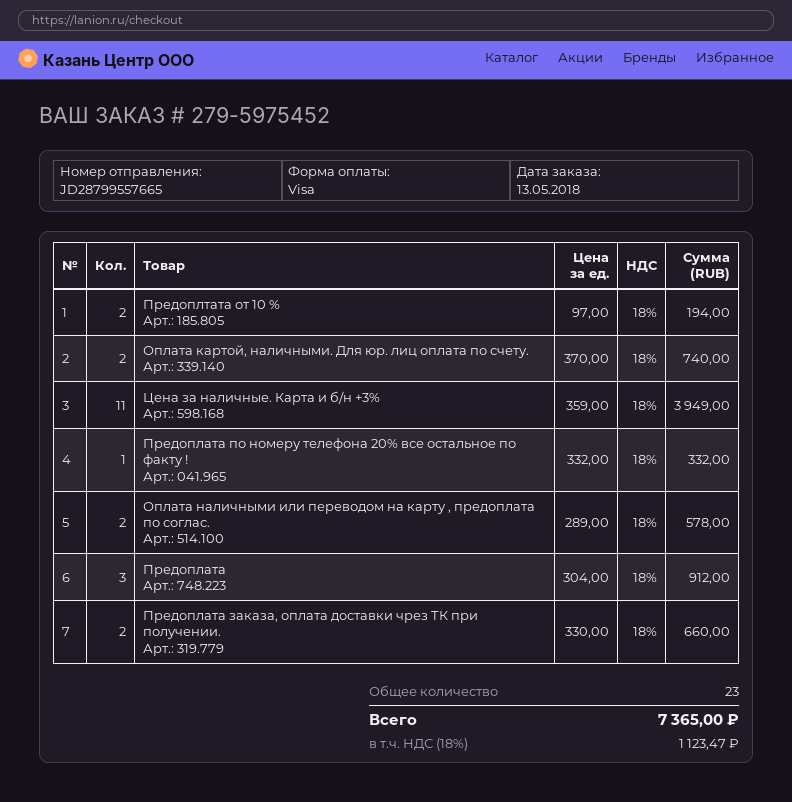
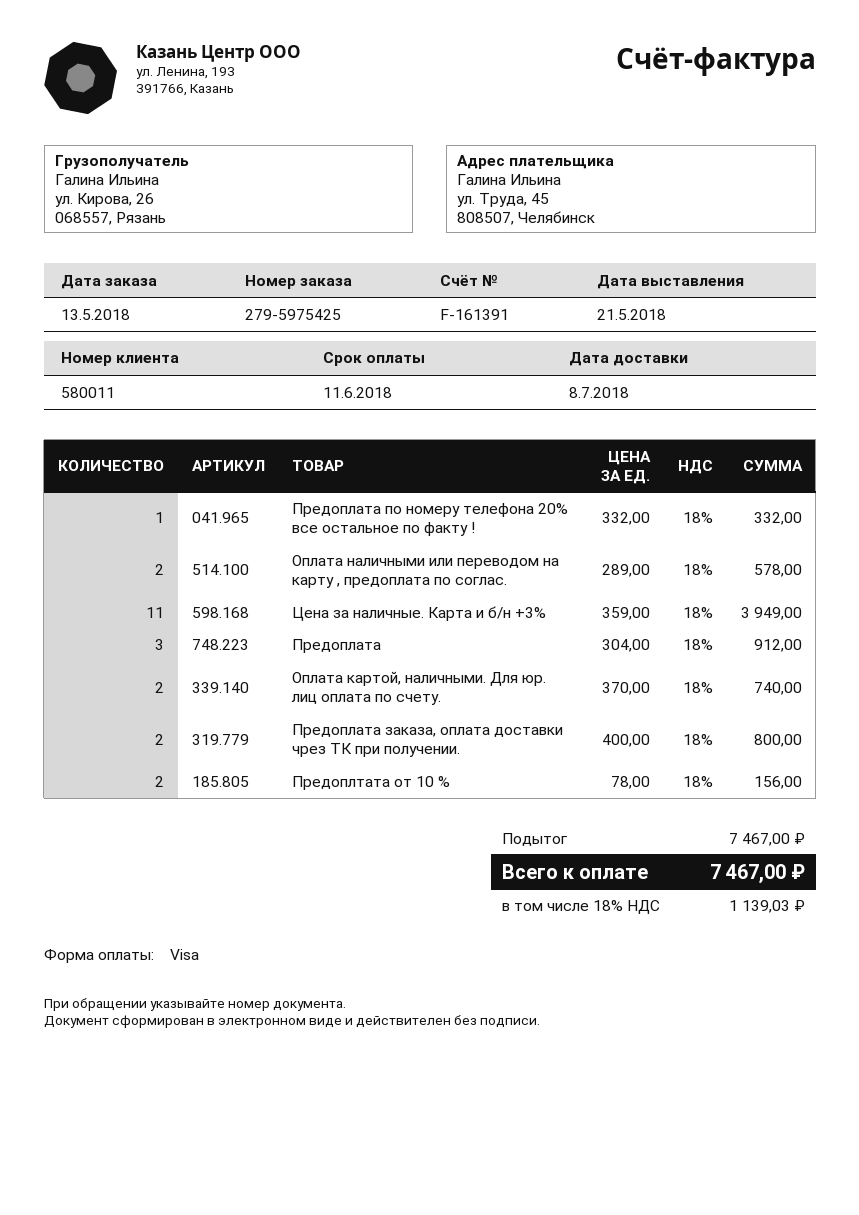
order number: 279-5975452 -> 279-5975425
Предоплтата от 10 %: 2 x 97.00 = 194.00 -> 2 x 78.00 = 156.00
Предоплата заказа, оплата доставки чрез ТК при получении.: 2 x 330.00 = 660.00 -> 2 x 400.00 = 800.00
tax: 18% = 1123.47 -> 18% = 1139.03
total: 7365.00 -> 7467.00

